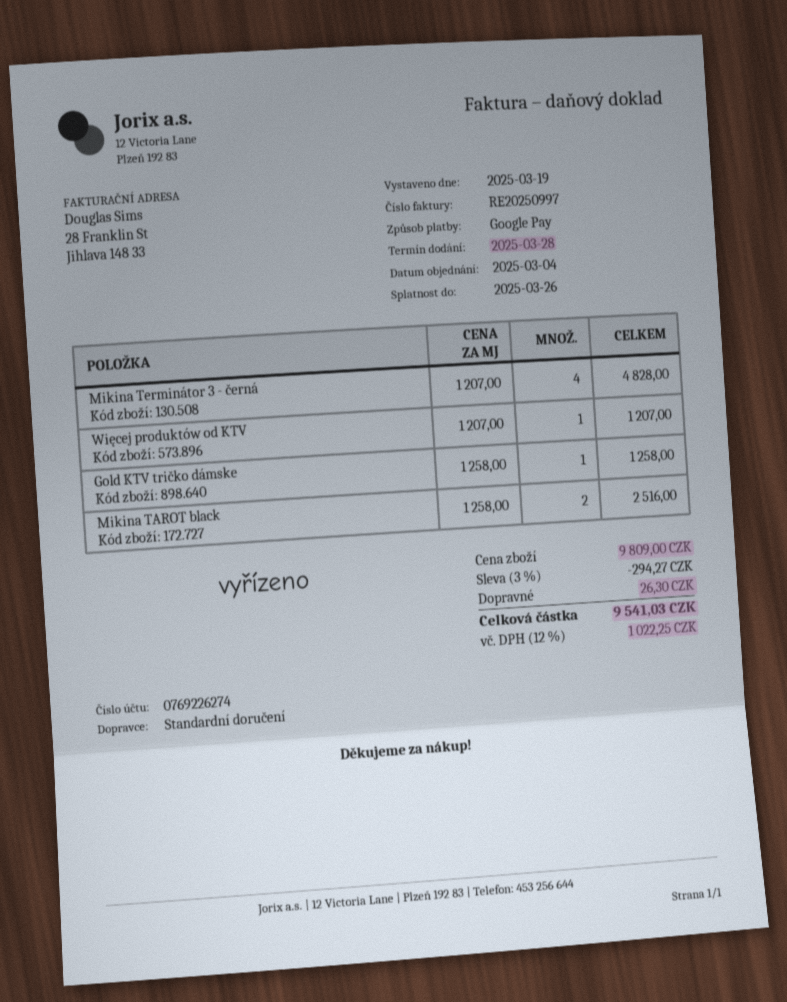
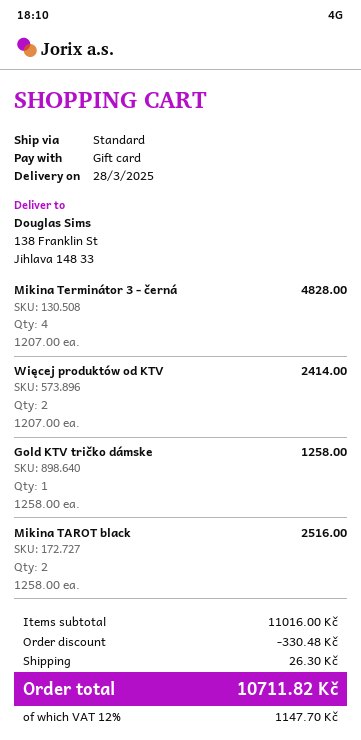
payment method: Google Pay -> gift card
Więcej produktów od KTV: 1 x 1207.00 = 1207.00 -> 2 x 1207.00 = 2414.00
subtotal: 9809.00 -> 11016.00
discount: 294.27 -> 330.48
tax: 12% = 1022.25 -> 12% = 1147.70
total: 9541.03 -> 10711.82

